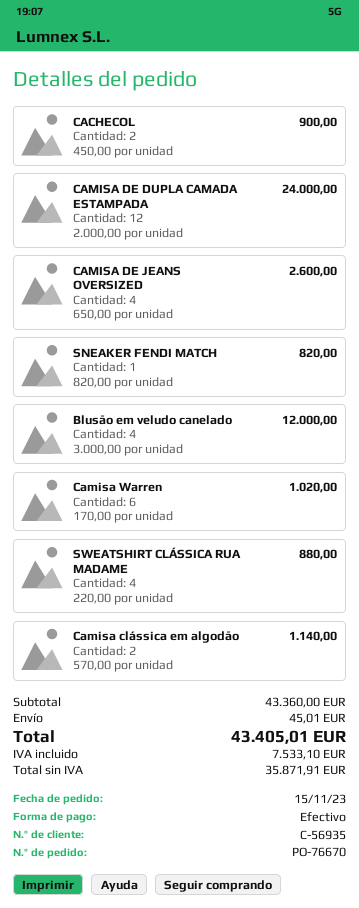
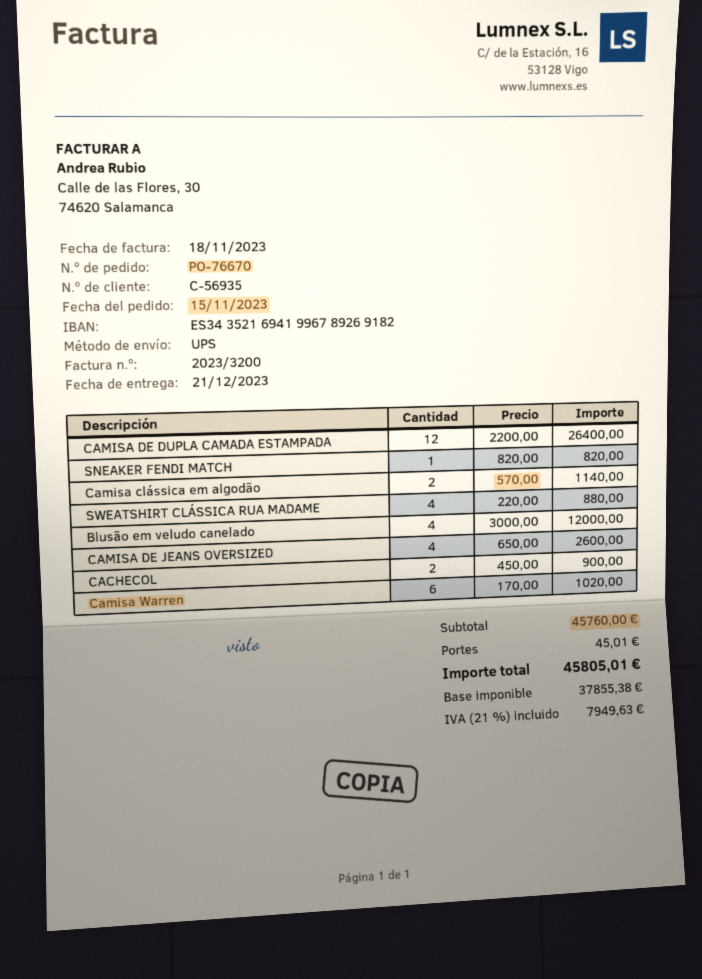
CAMISA DE DUPLA CAMADA ESTAMPADA: 12 x 2000.00 = 24000.00 -> 12 x 2200.00 = 26400.00
subtotal: 43360.00 -> 45760.00
net: 35871.91 -> 37855.38
tax: 7533.10 -> 7949.63
total: 43405.01 -> 45805.01

